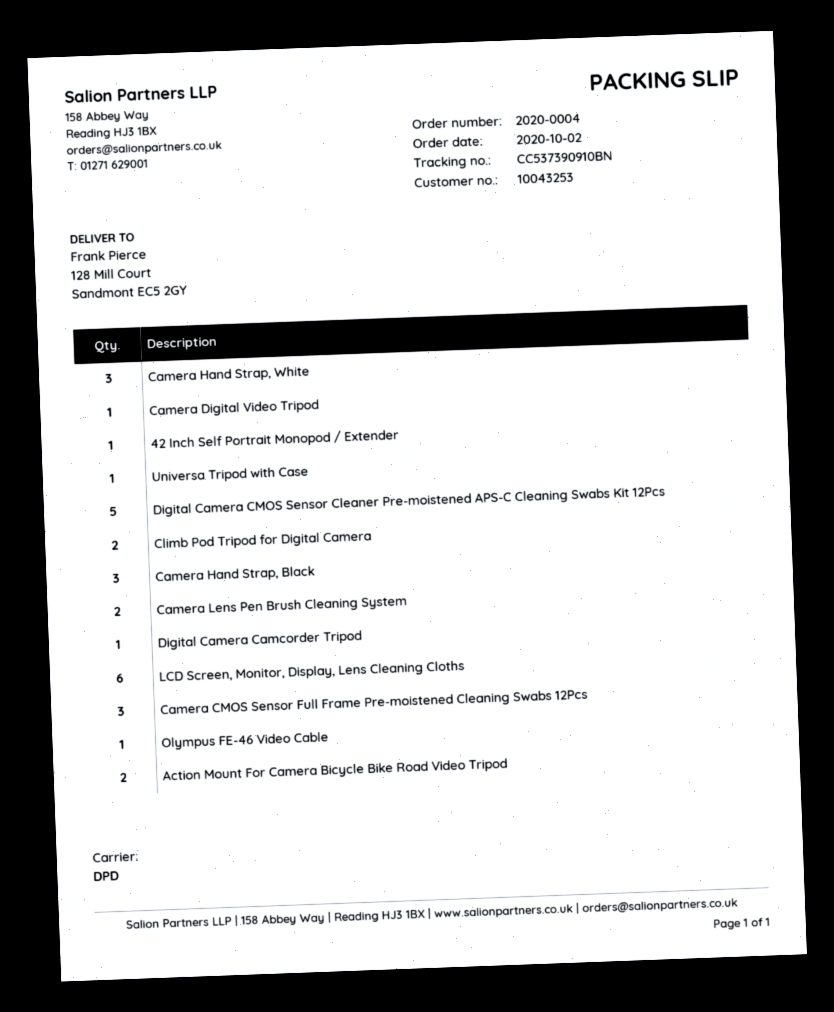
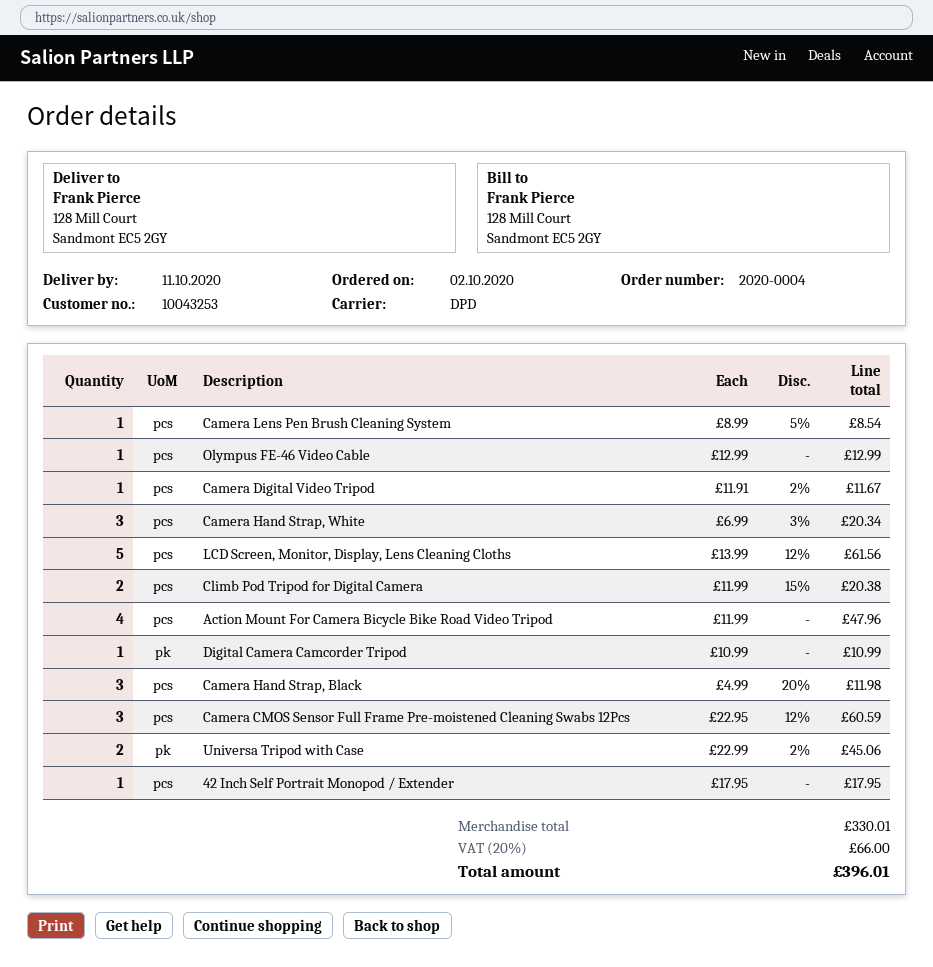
Universa Tripod with Case: 1 -> 2
Digital Camera CMOS Sensor Cleaner Pre-moistened APS-C Cleaning Swabs Kit 12Pcs: 5 -> none
Camera Lens Pen Brush Cleaning System: 2 -> 1
LCD Screen, Monitor, Display, Lens Cleaning Cloths: 6 -> 5
Action Mount For Camera Bicycle Bike Road Video Tripod: 2 -> 4

